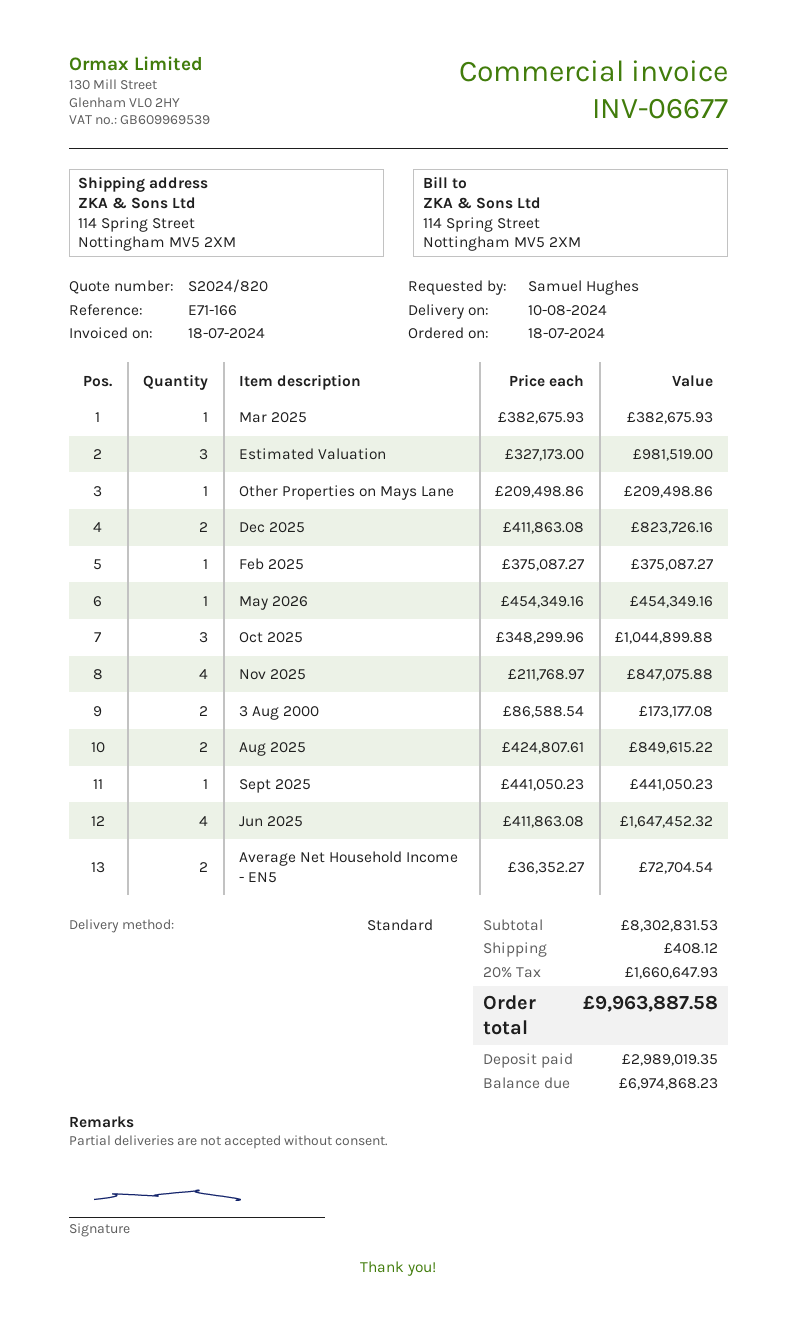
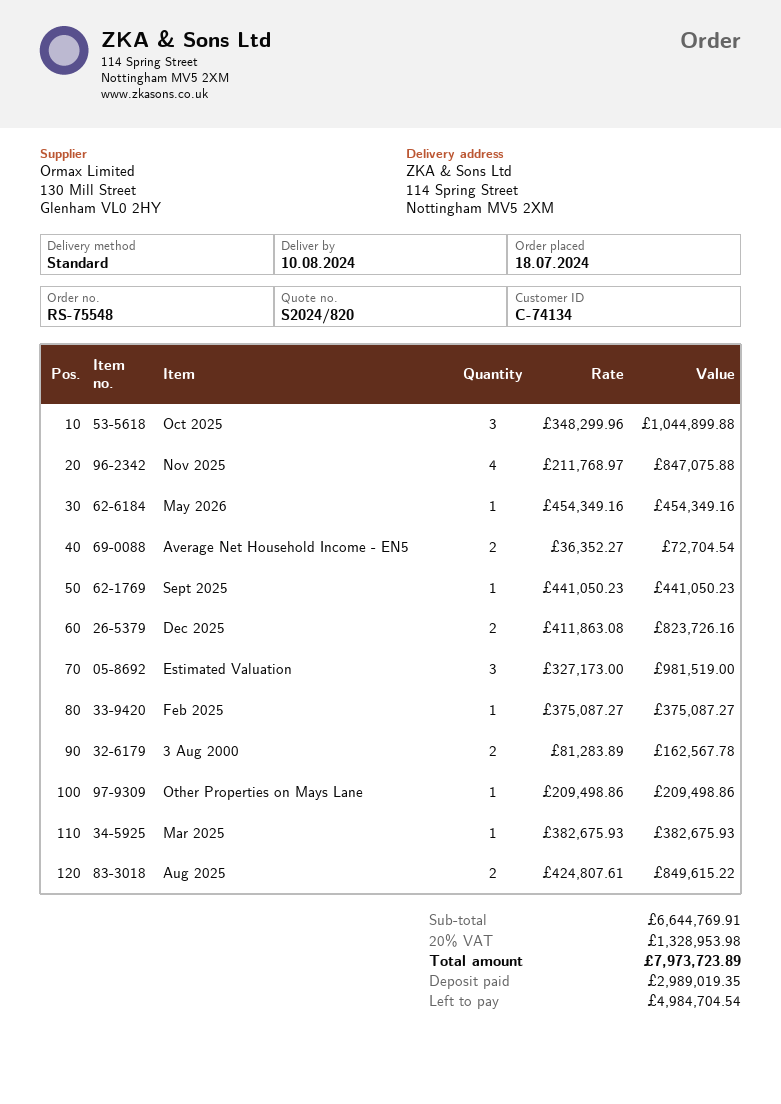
3 Aug 2000: 2 x 86588.54 = 173177.08 -> 2 x 81283.89 = 162567.78
Jun 2025: 4 x 411863.08 = 1647452.32 -> none
subtotal: 8302831.53 -> 6644769.91
shipping: 408.12 -> none
tax: 20% = 1660647.93 -> 20% = 1328953.98
total: 9963887.58 -> 7973723.89
balance: 6974868.23 -> 4984704.54

